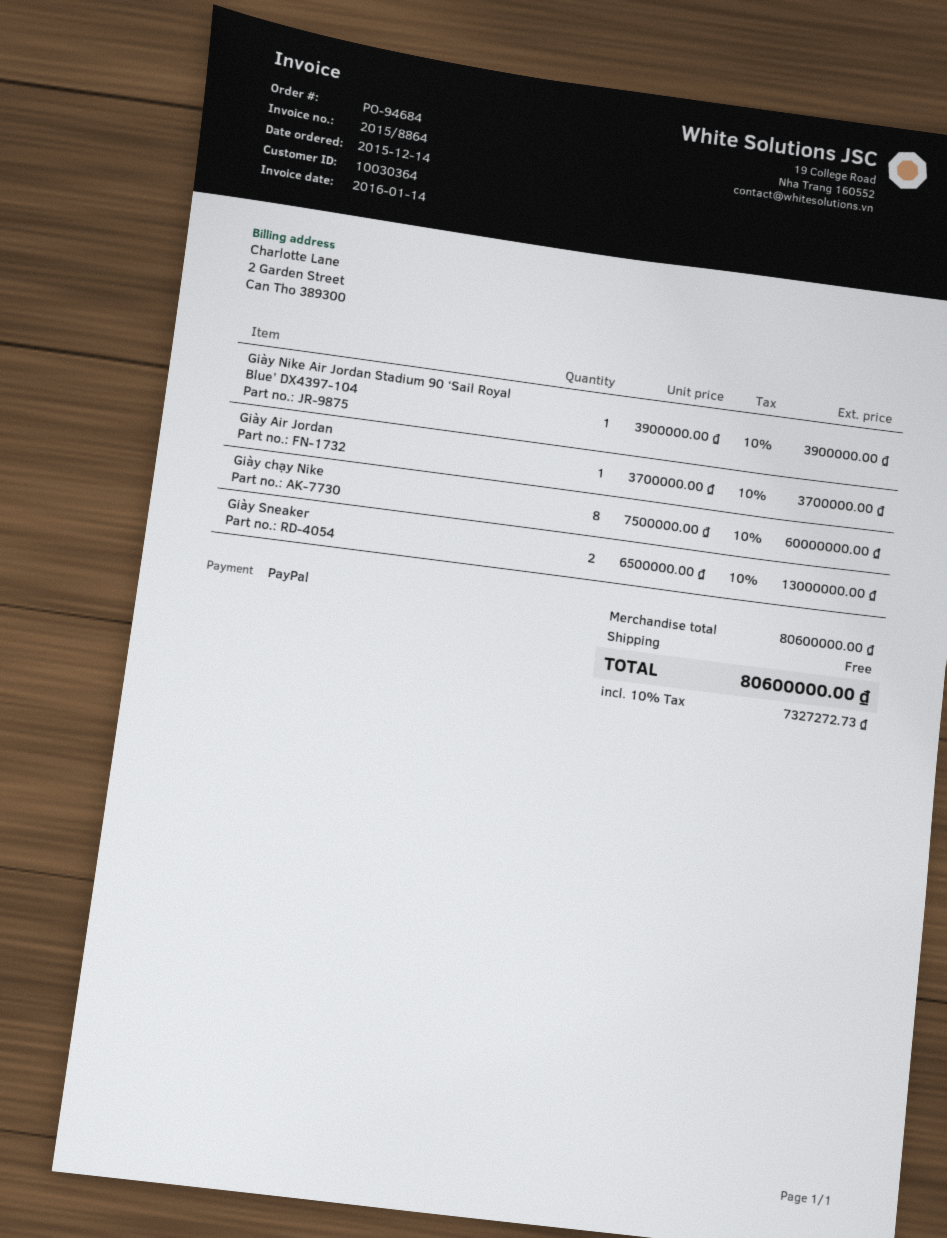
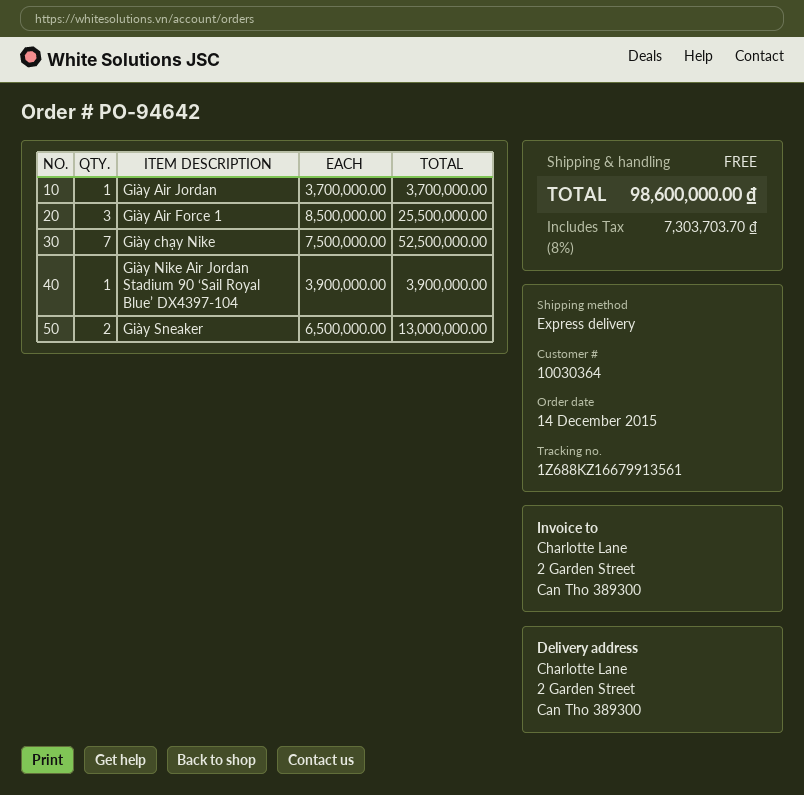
order number: PO-94684 -> PO-94642
Giày chạy Nike: 8 x 7500000.00 = 60000000.00 -> 7 x 7500000.00 = 52500000.00
Giày Air Force 1: none -> 3 x 8500000.00 = 25500000.00
tax: 10% = 7327272.73 -> 8% = 7303703.70
total: 80600000.00 -> 98600000.00

